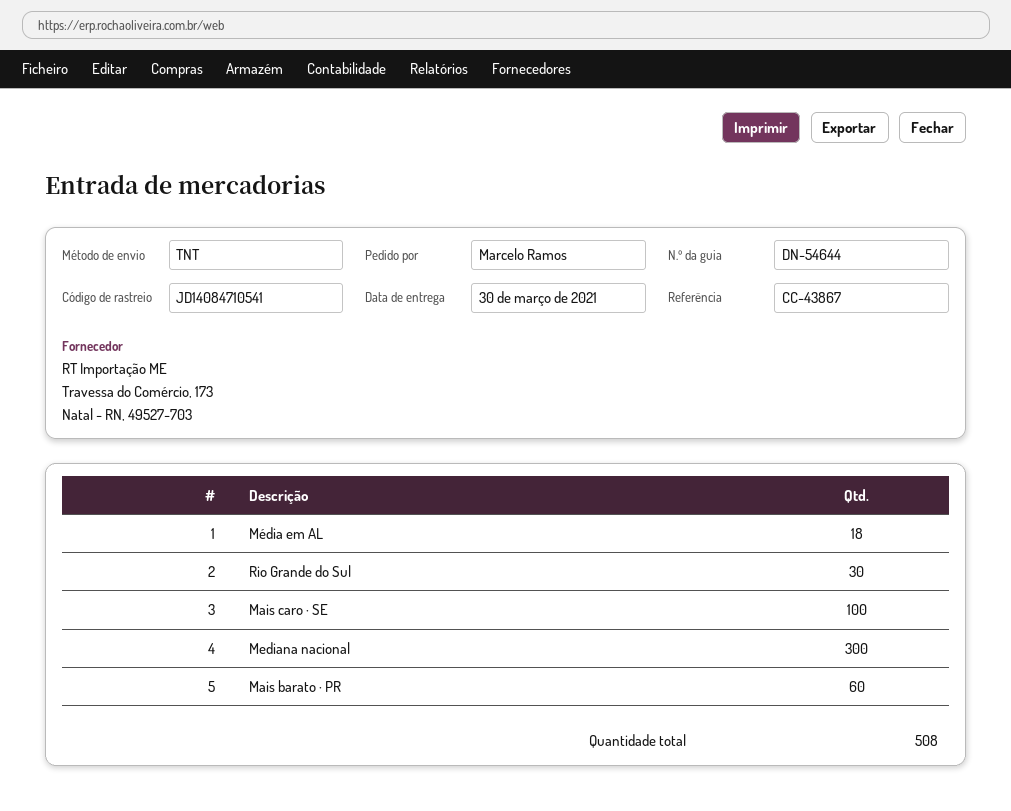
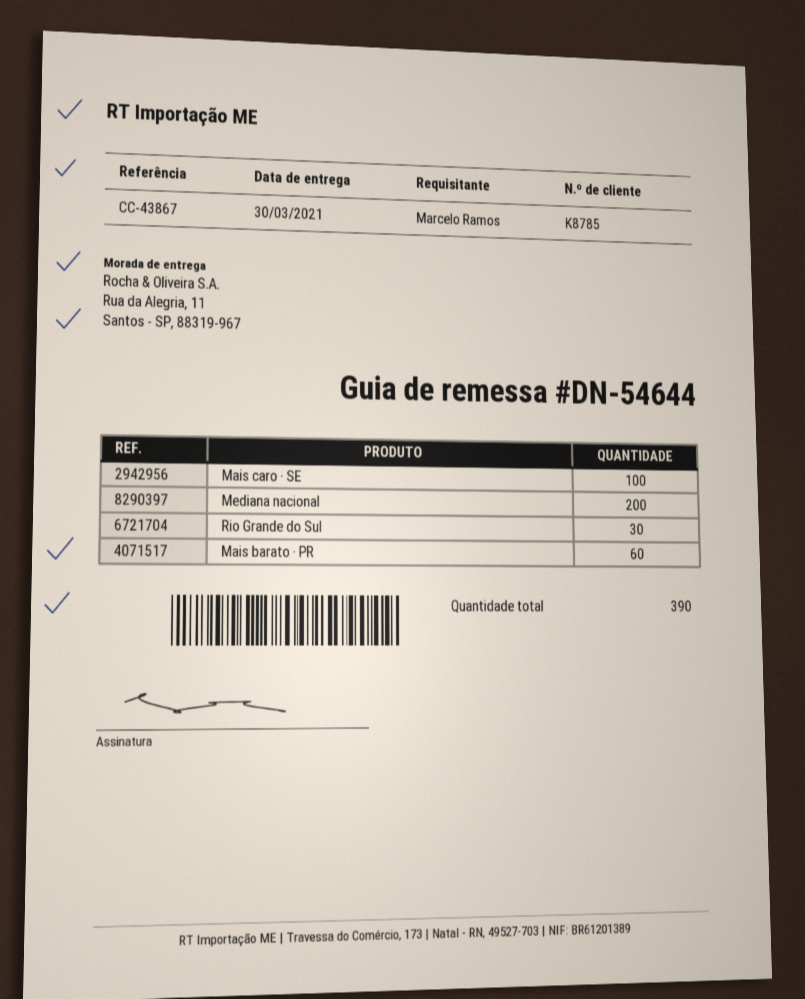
Média em AL: 18 -> none
Mediana nacional: 300 -> 200
total quantity: 508 -> 390

